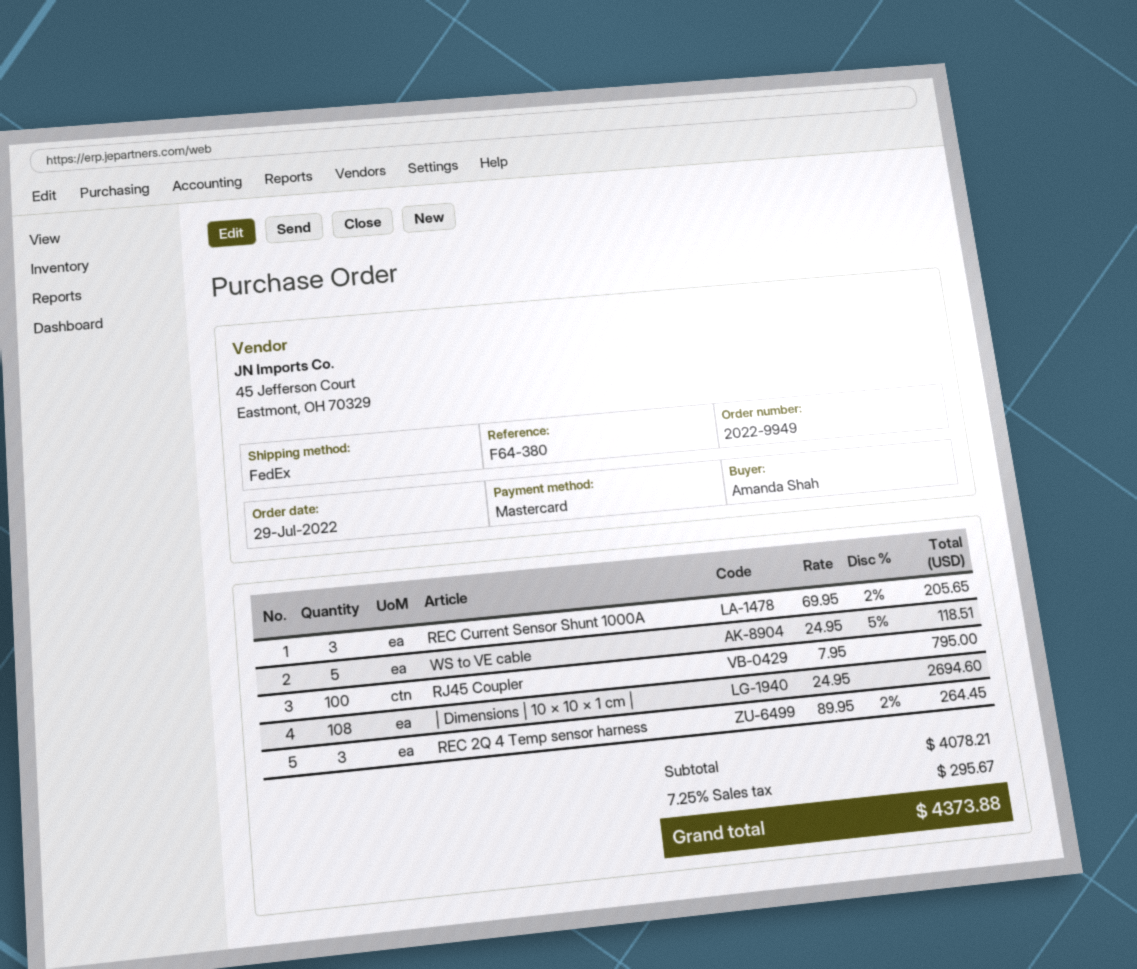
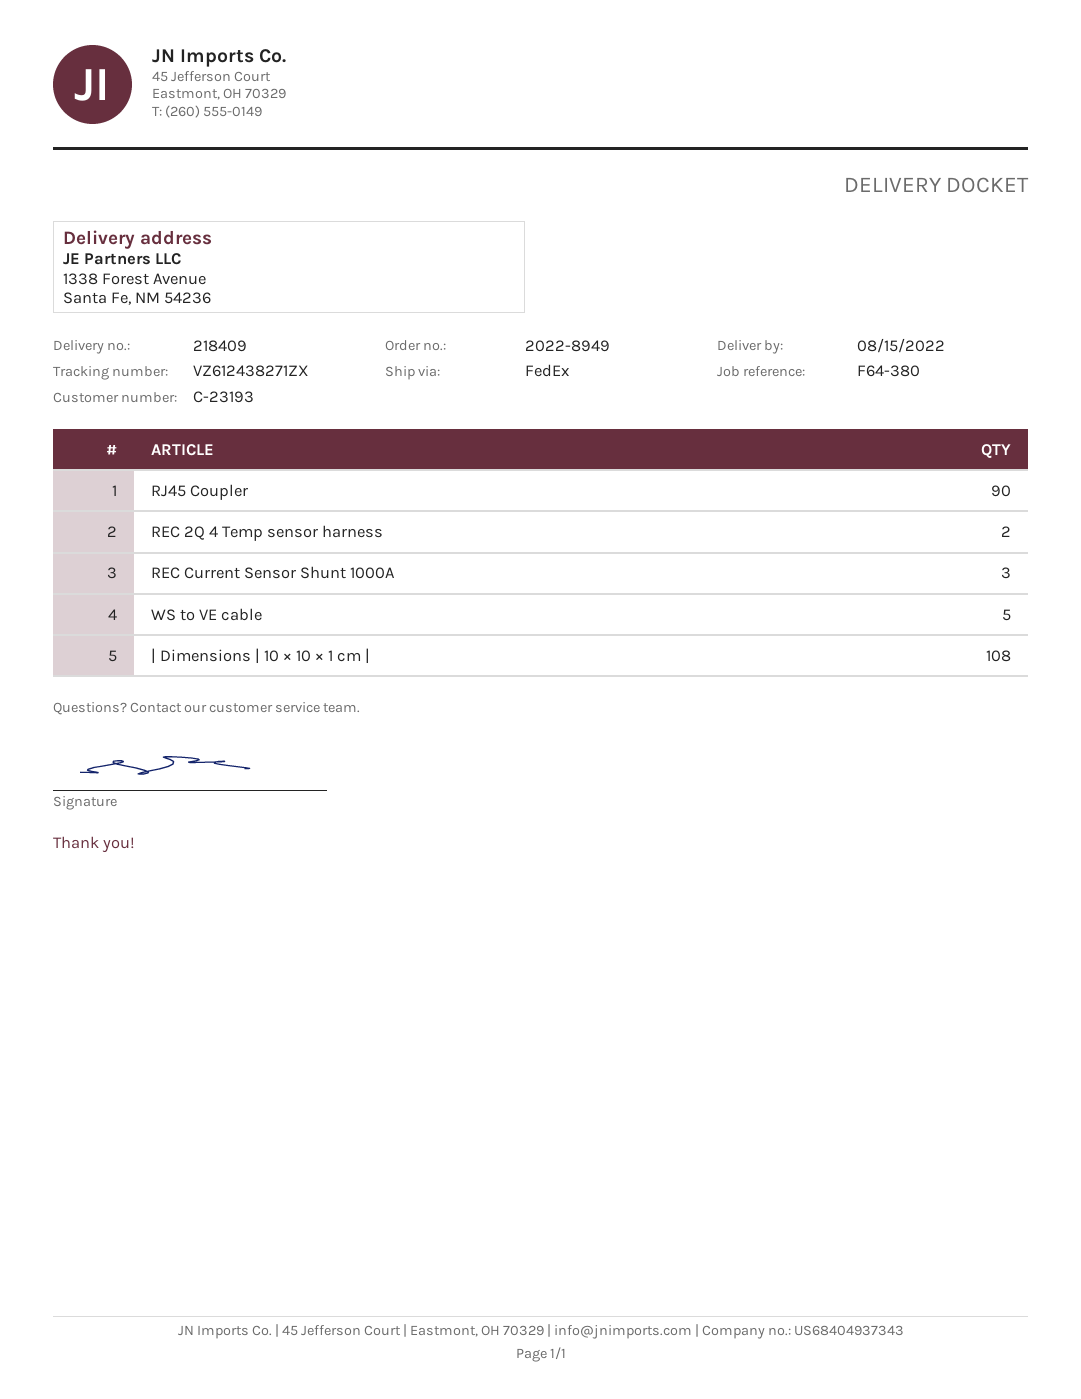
order number: 2022-9949 -> 2022-8949
RJ45 Coupler: 100 -> 90
REC 2Q 4 Temp sensor harness: 3 -> 2

